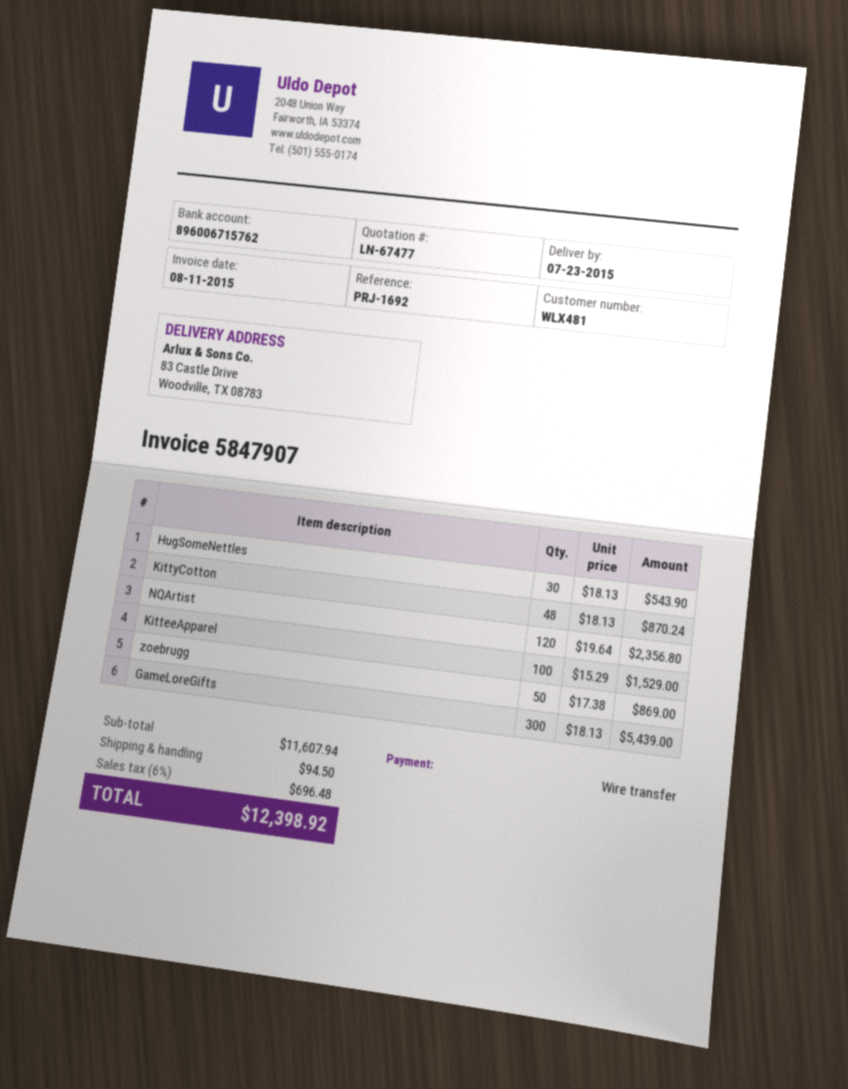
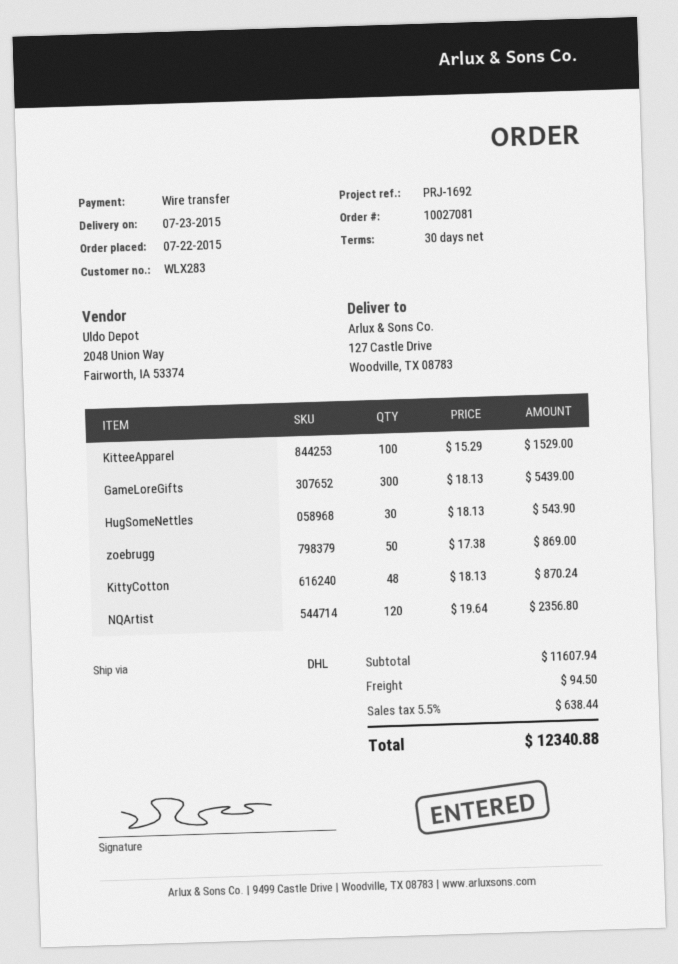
customer number: WLX481 -> WLX283
ship to: 83 Castle Drive, Woodville, TX 08783 -> 127 Castle Drive, Woodville, TX 08783
tax: 6% = 696.48 -> 5.5% = 638.44
total: 12398.92 -> 12340.88

